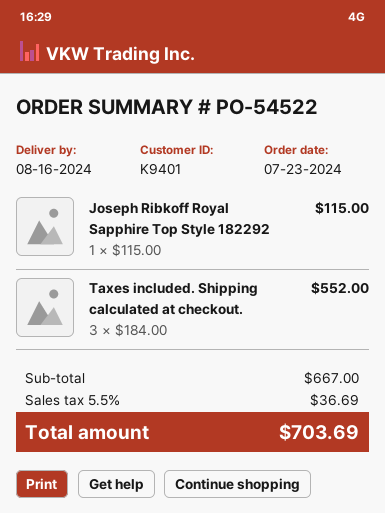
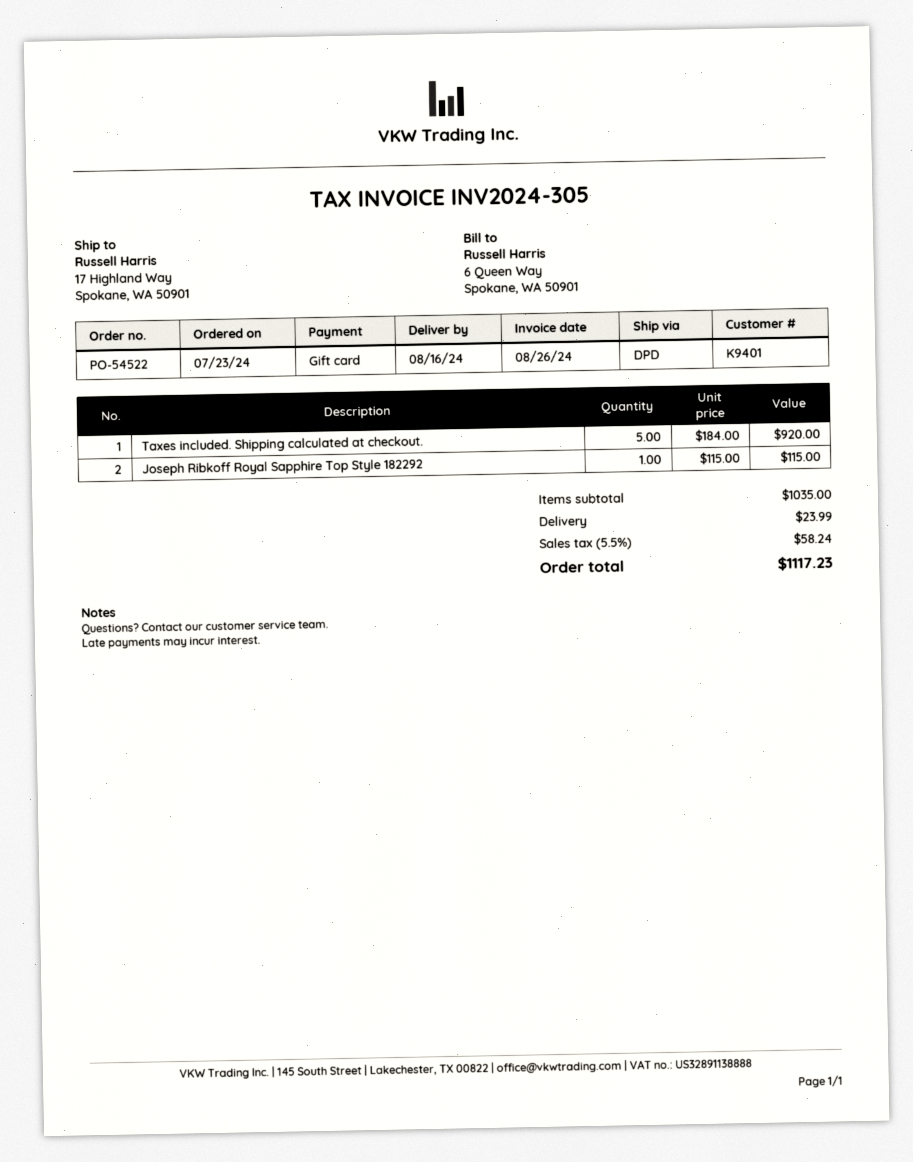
Taxes included. Shipping calculated at checkout.: 3 x 184.00 = 552.00 -> 5 x 184.00 = 920.00
subtotal: 667.00 -> 1035.00
shipping: none -> 23.99
tax: 5.5% = 36.69 -> 5.5% = 58.24
total: 703.69 -> 1117.23

